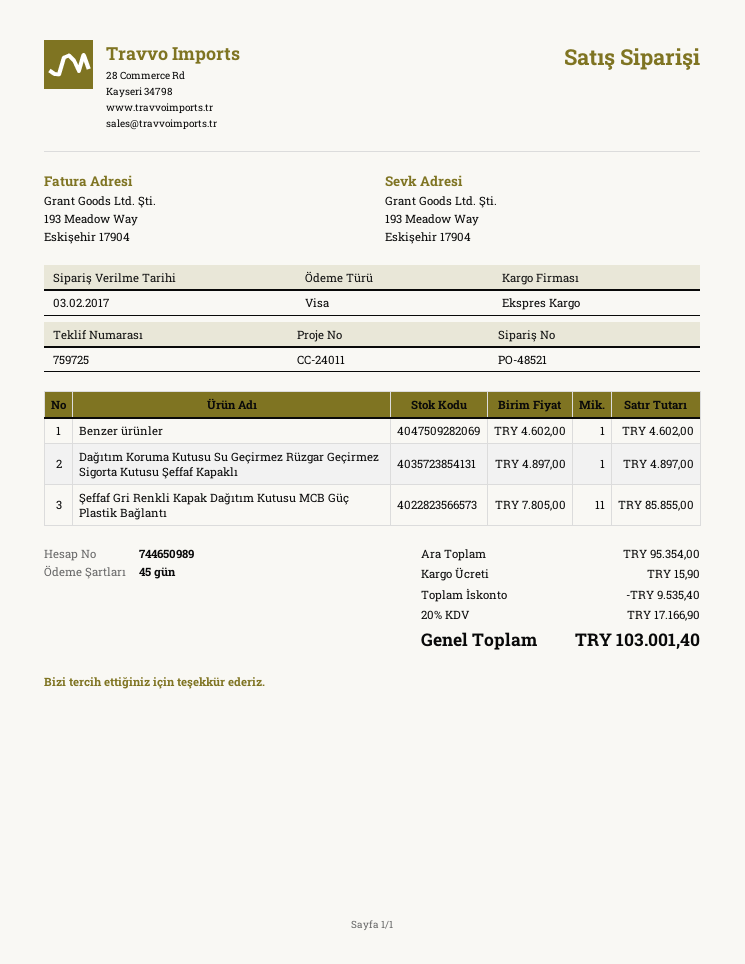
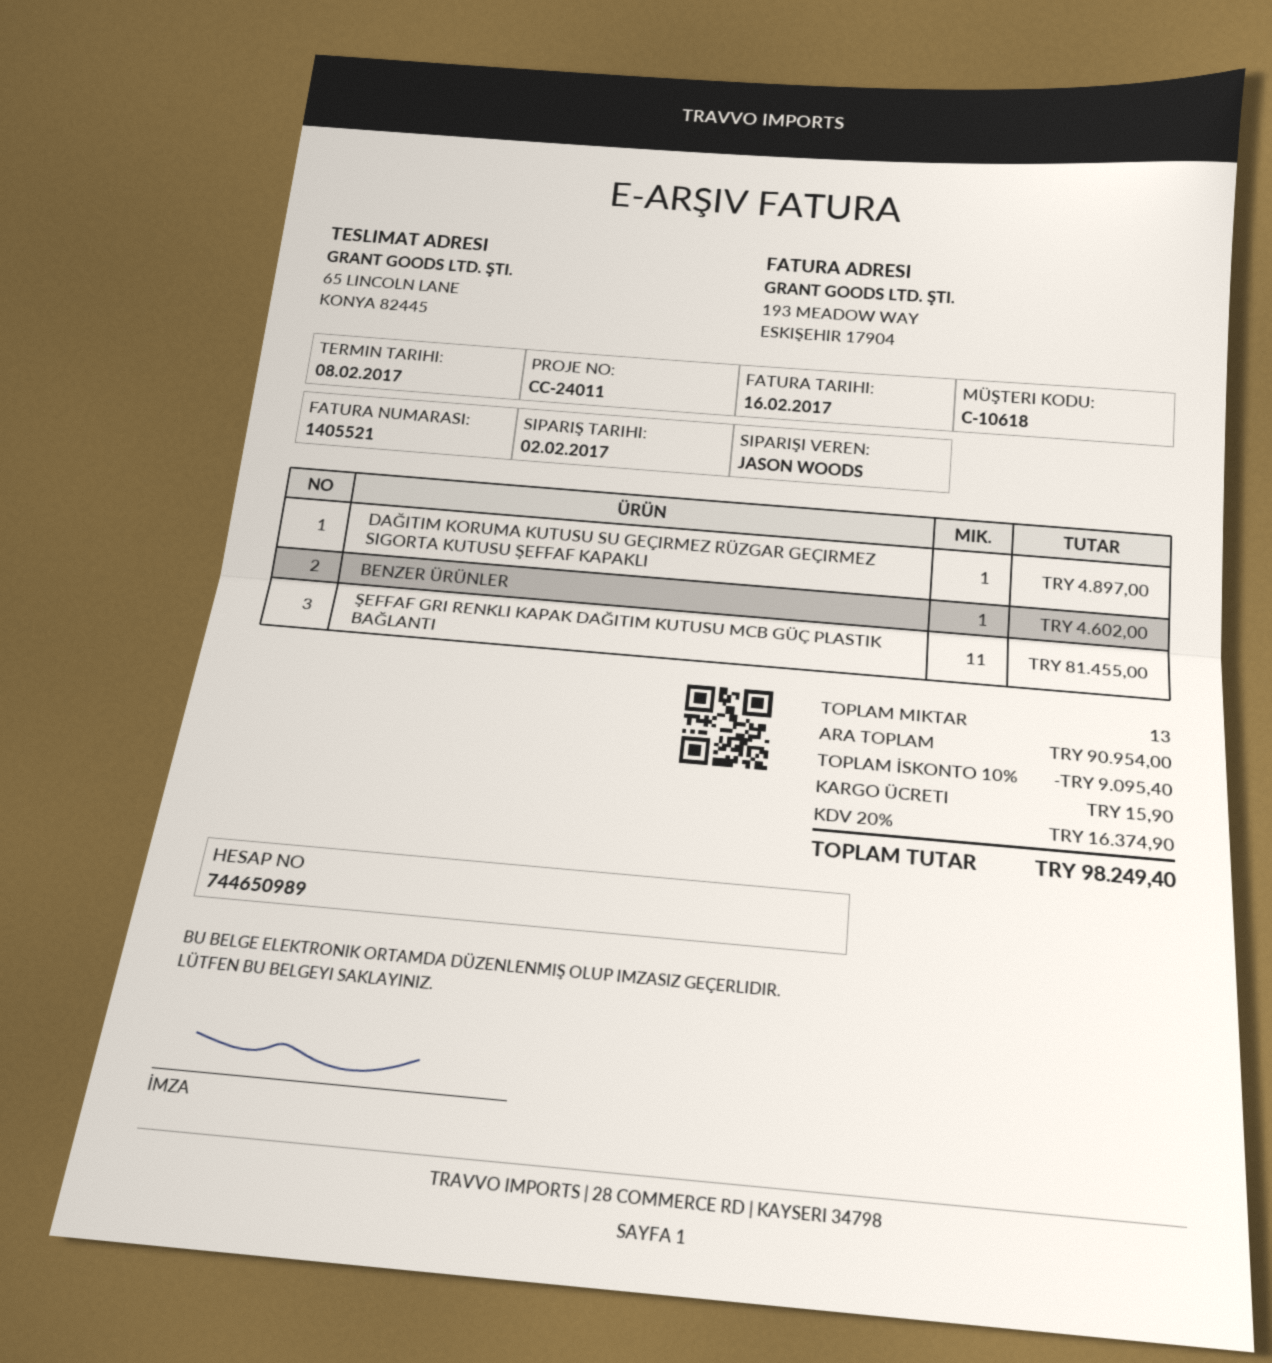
order date: 2017-02-03 -> 2017-02-02
ship to: 193 Meadow Way, Eskişehir 17904 -> 65 LINCOLN LANE, KONYA 82445
Şeffaf Gri Renkli Kapak Dağıtım Kutusu MCB Güç Plastik Bağlantı: 11 for 85855.00 -> 11 for 81455.00
subtotal: 95354.00 -> 90954.00
discount: 9535.40 -> 9095.40
tax: 20% = 17166.90 -> 20% = 16374.90
total: 103001.40 -> 98249.40

